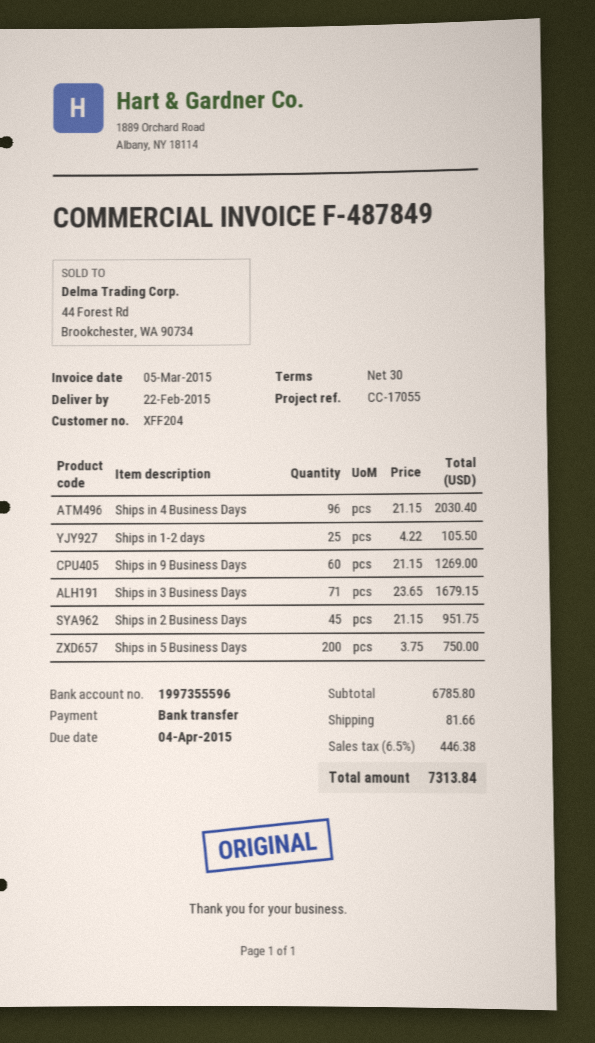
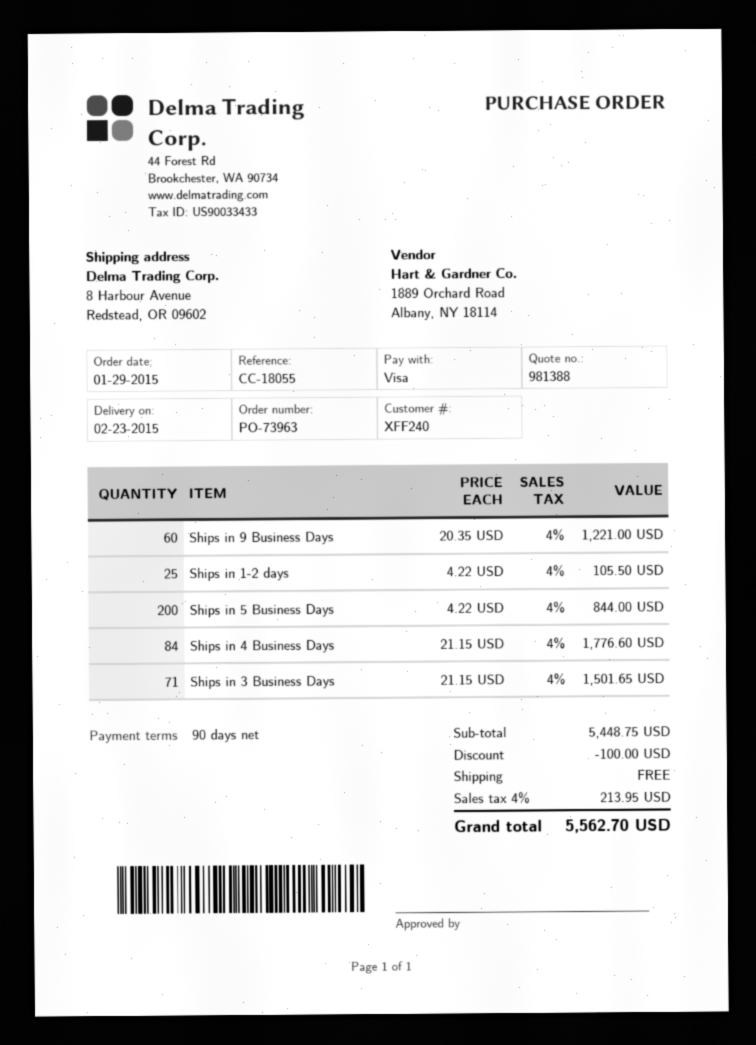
delivery date: 2015-02-22 -> 2015-02-23
payment terms: 30 days -> 90 days
customer number: XFF204 -> XFF240
reference: CC-17055 -> CC-18055
payment method: bank transfer -> Visa
Ships in 4 Business Days: 96 x 21.15 = 2030.40 -> 84 x 21.15 = 1776.60
Ships in 9 Business Days: 60 x 21.15 = 1269.00 -> 60 x 20.35 = 1221.00
Ships in 3 Business Days: 71 x 23.65 = 1679.15 -> 71 x 21.15 = 1501.65
Ships in 2 Business Days: 45 x 21.15 = 951.75 -> none
Ships in 5 Business Days: 200 x 3.75 = 750.00 -> 200 x 4.22 = 844.00
subtotal: 6785.80 -> 5448.75
discount: none -> 100.00
shipping: 81.66 -> 0.00
tax: 6.5% = 446.38 -> 4% = 213.95
total: 7313.84 -> 5562.70

